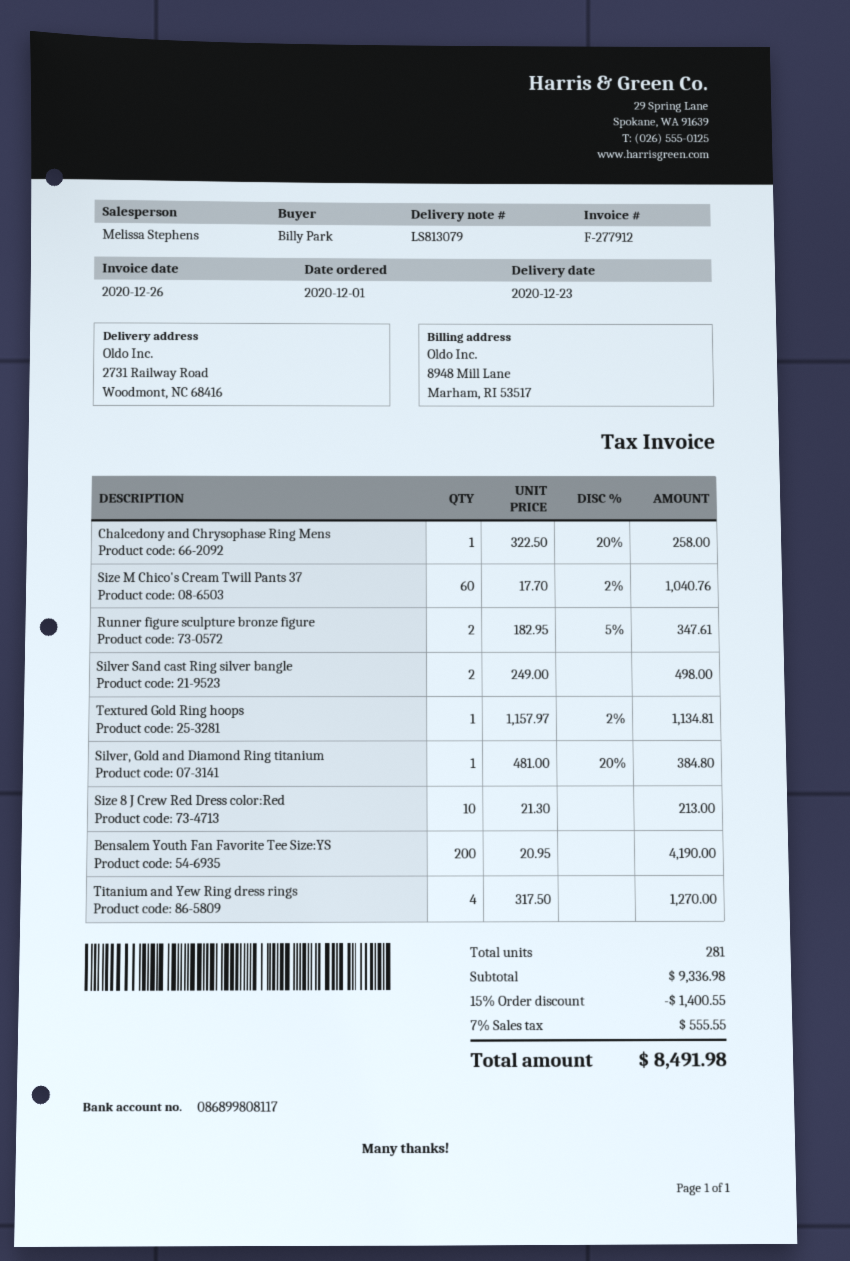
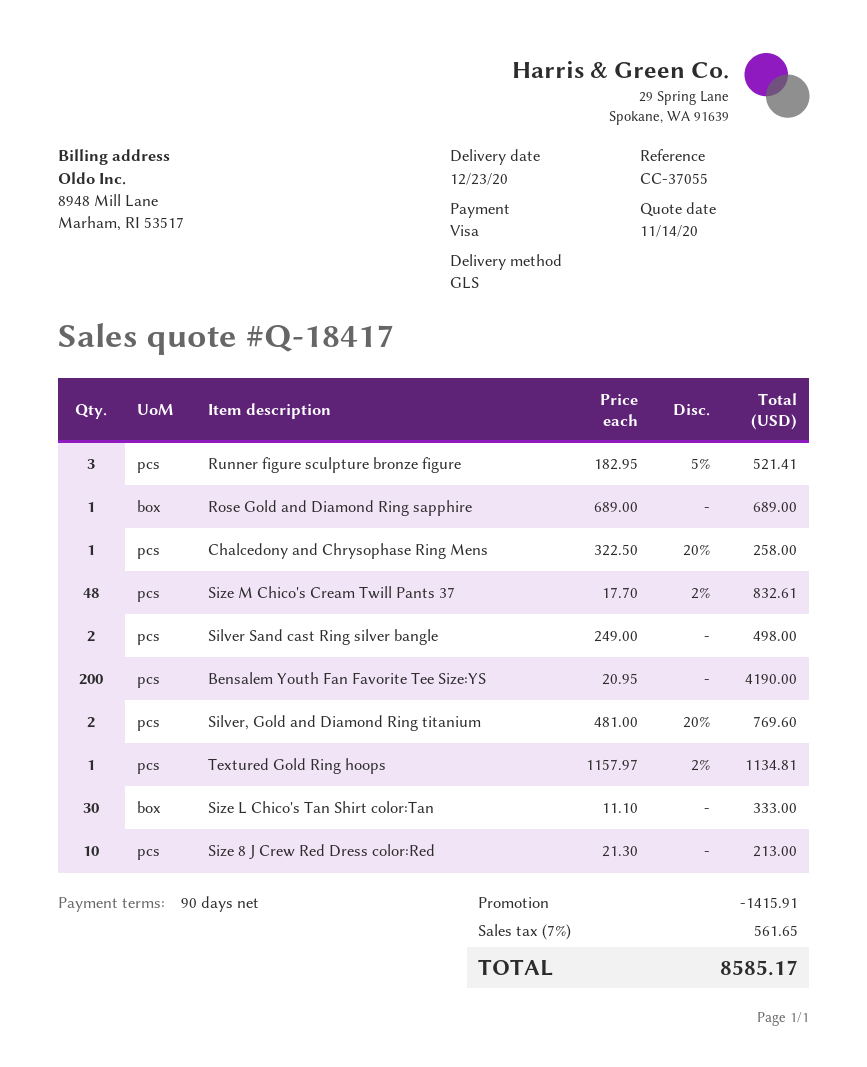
Size M Chico's Cream Twill Pants 37: 60 x 17.70 - 2% = 1040.76 -> 48 x 17.70 - 2% = 832.61
Runner figure sculpture bronze figure: 2 x 182.95 - 5% = 347.61 -> 3 x 182.95 - 5% = 521.41
Silver, Gold and Diamond Ring titanium: 1 x 481.00 - 20% = 384.80 -> 2 x 481.00 - 20% = 769.60
Titanium and Yew Ring dress rings: 4 x 317.50 = 1270.00 -> none
Rose Gold and Diamond Ring sapphire: none -> 1 x 689.00 = 689.00
Size L Chico's Tan Shirt color:Tan: none -> 30 x 11.10 = 333.00
discount: 1400.55 -> 1415.91
tax: 7% = 555.55 -> 7% = 561.65
total: 8491.98 -> 8585.17

